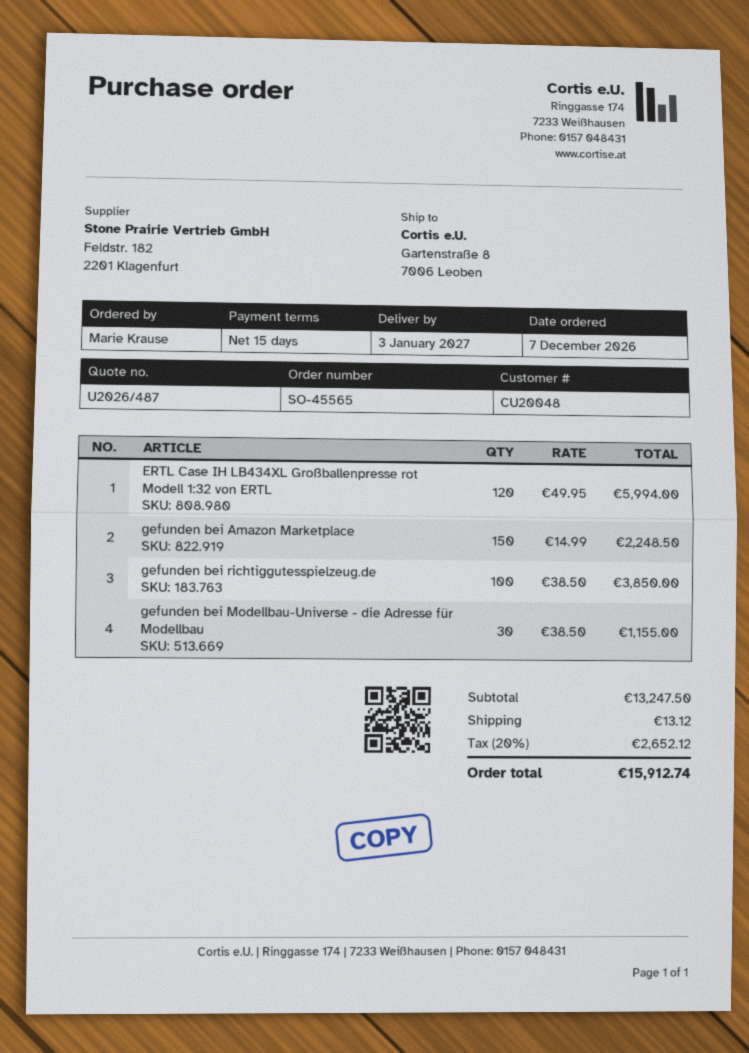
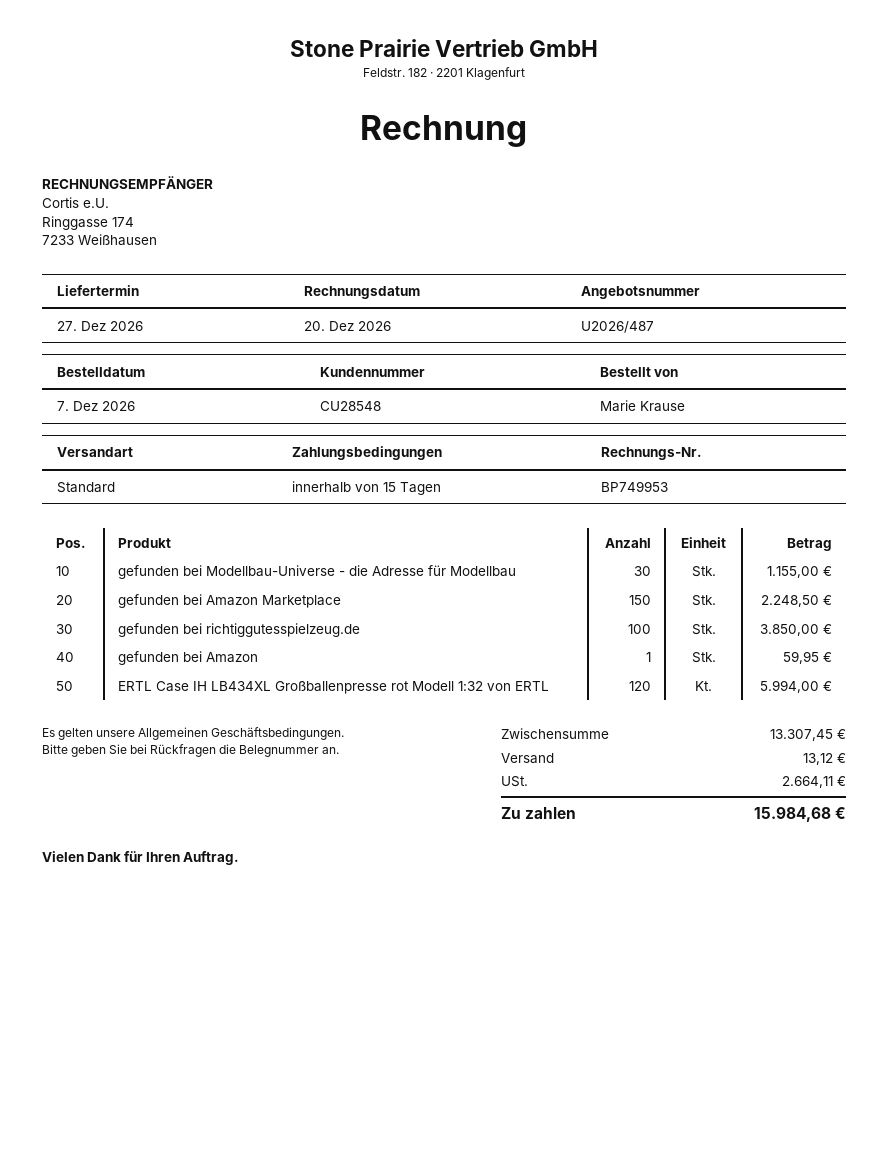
delivery date: 2027-01-03 -> 2026-12-27
customer number: CU20048 -> CU28548
gefunden bei Amazon: none -> 1 for 59.95
subtotal: 13247.50 -> 13307.45
tax: 2652.12 -> 2664.11
total: 15912.74 -> 15984.68

